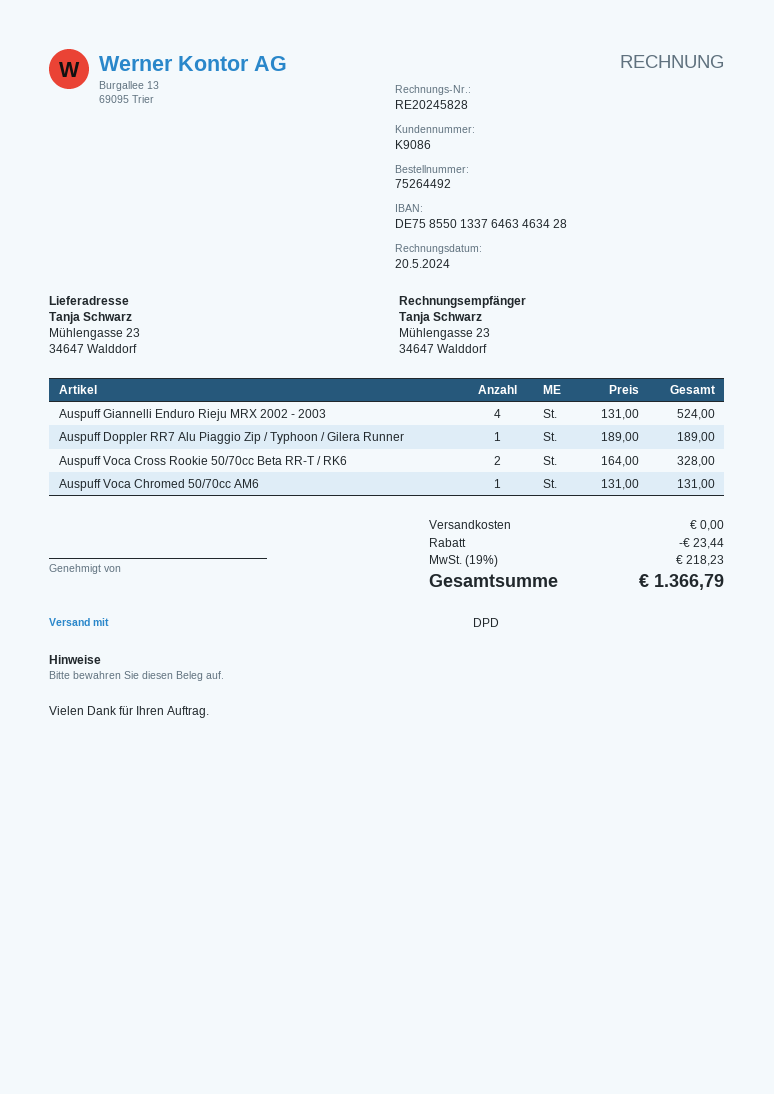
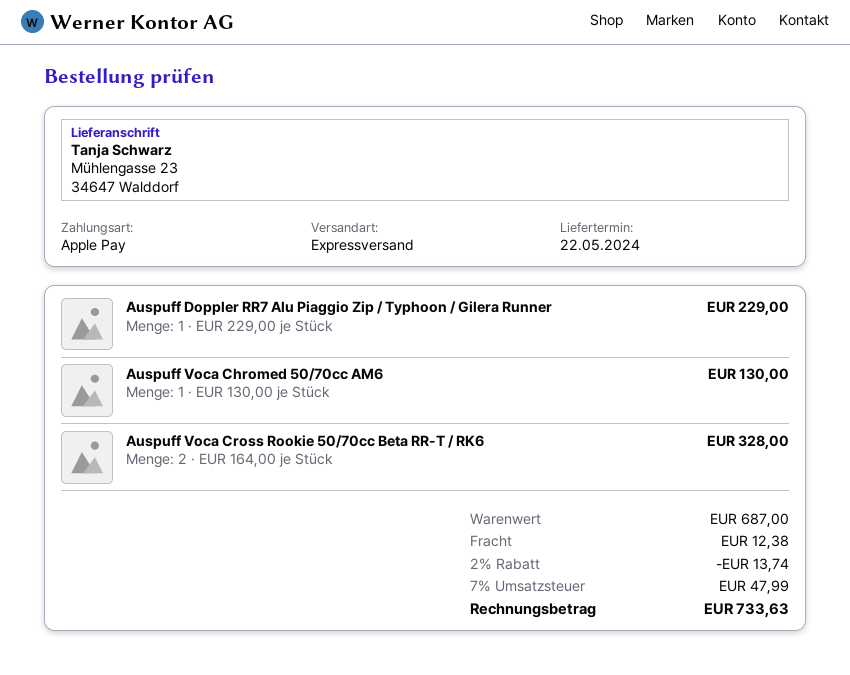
shipping method: DPD -> express
Auspuff Giannelli Enduro Rieju MRX 2002 - 2003: 4 x 131.00 = 524.00 -> none
Auspuff Doppler RR7 Alu Piaggio Zip / Typhoon / Gilera Runner: 1 x 189.00 = 189.00 -> 1 x 229.00 = 229.00
Auspuff Voca Chromed 50/70cc AM6: 1 x 131.00 = 131.00 -> 1 x 130.00 = 130.00
discount: 23.44 -> 13.74
shipping: 0.00 -> 12.38
tax: 19% = 218.23 -> 7% = 47.99
total: 1366.79 -> 733.63

